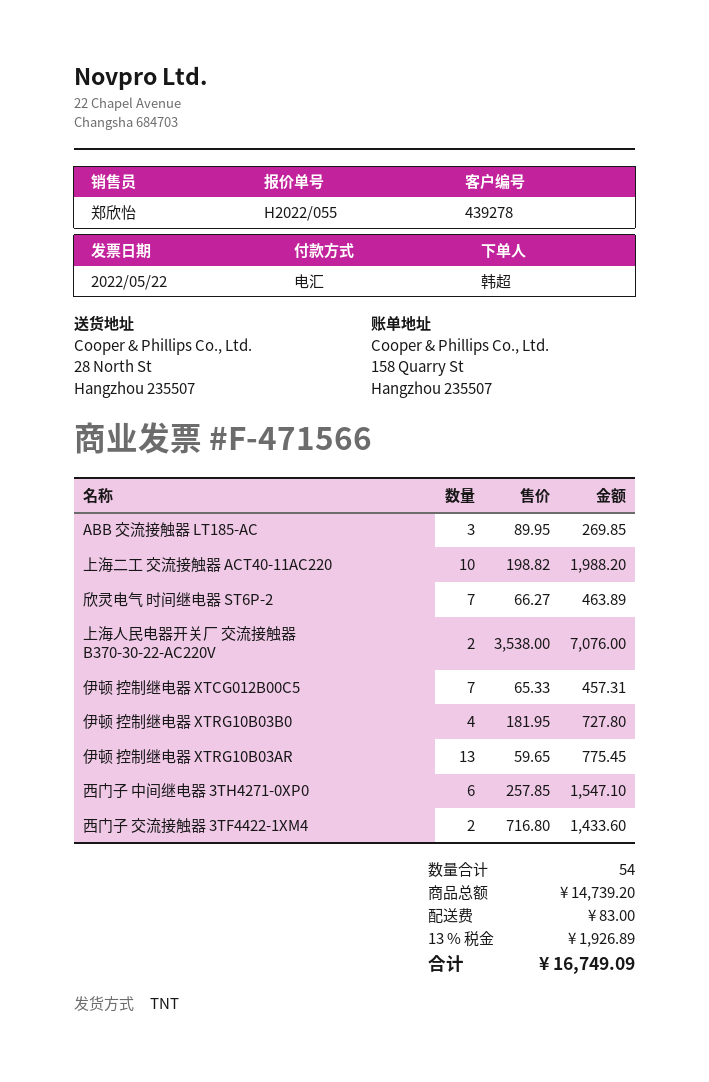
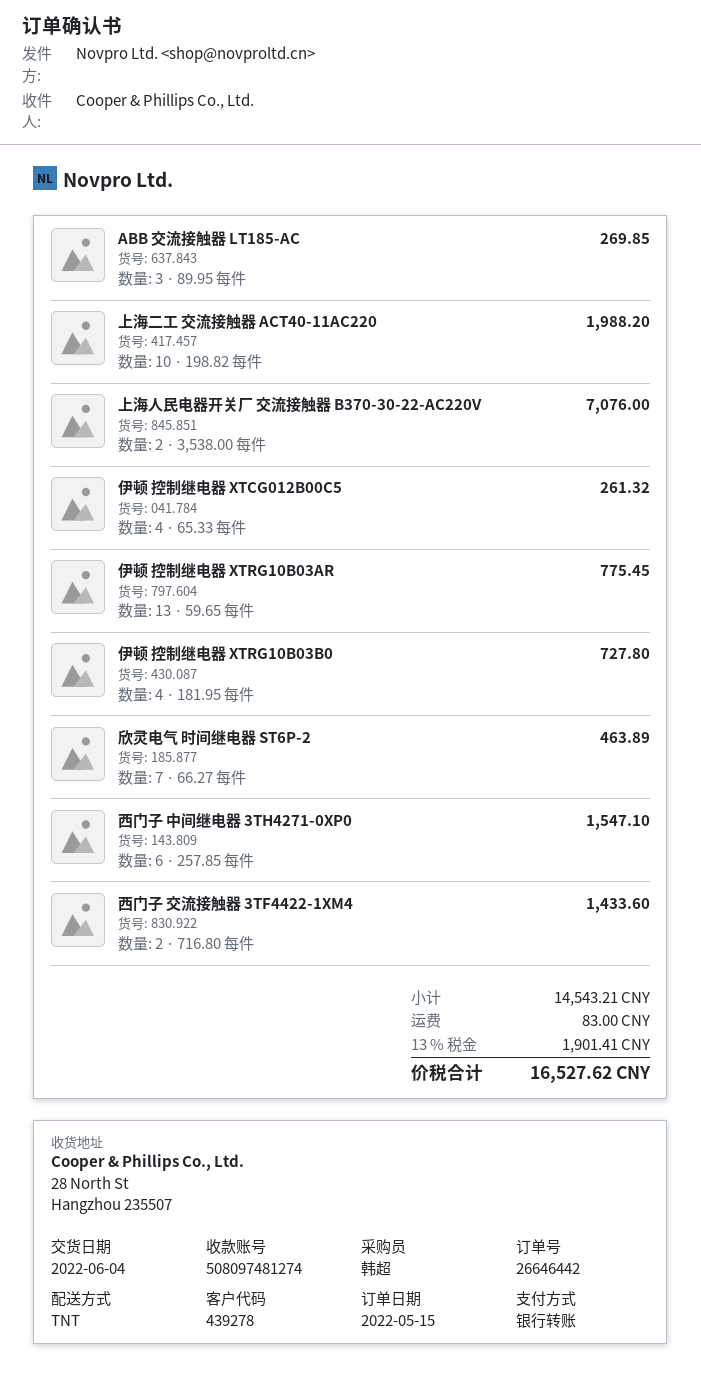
伊顿 控制继电器 XTCG012B00C5: 7 x 65.33 = 457.31 -> 4 x 65.33 = 261.32
subtotal: 14739.20 -> 14543.21
tax: 13% = 1926.89 -> 13% = 1901.41
total: 16749.09 -> 16527.62

